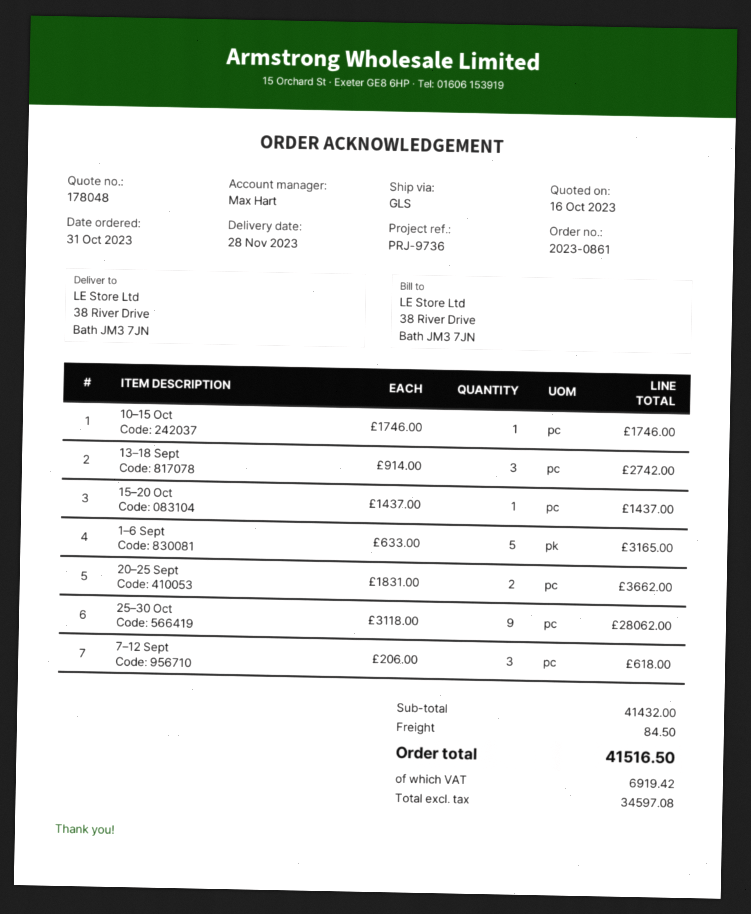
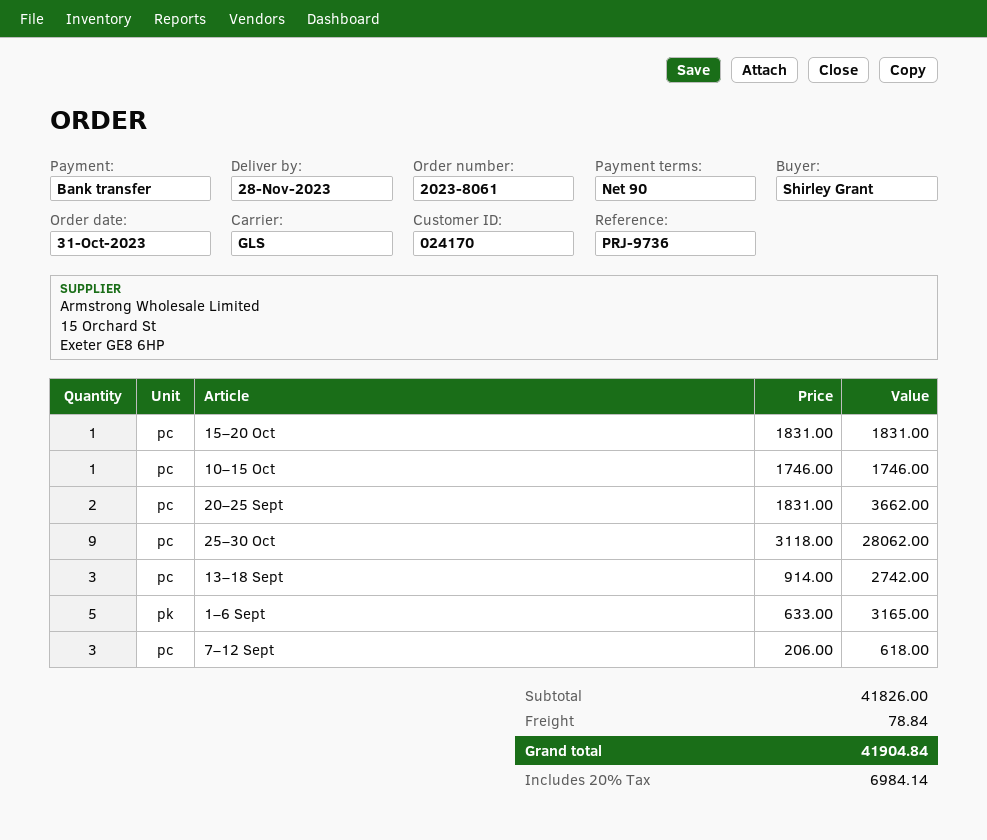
order number: 2023-0861 -> 2023-8061
15–20 Oct: 1 x 1437.00 = 1437.00 -> 1 x 1831.00 = 1831.00
subtotal: 41432.00 -> 41826.00
shipping: 84.50 -> 78.84
tax: 6919.42 -> 6984.14
total: 41516.50 -> 41904.84

